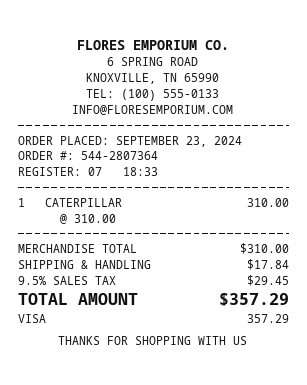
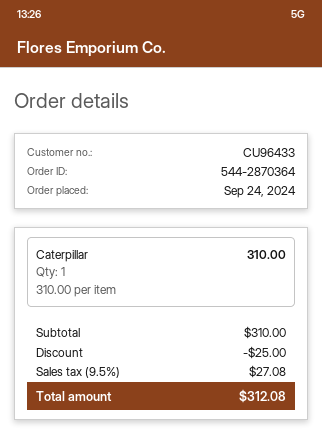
order number: 544-2807364 -> 544-2870364
order date: 2024-09-23 -> 2024-09-24
discount: none -> 25.00
shipping: 17.84 -> none
tax: 9.5% = 29.45 -> 9.5% = 27.08
total: 357.29 -> 312.08

